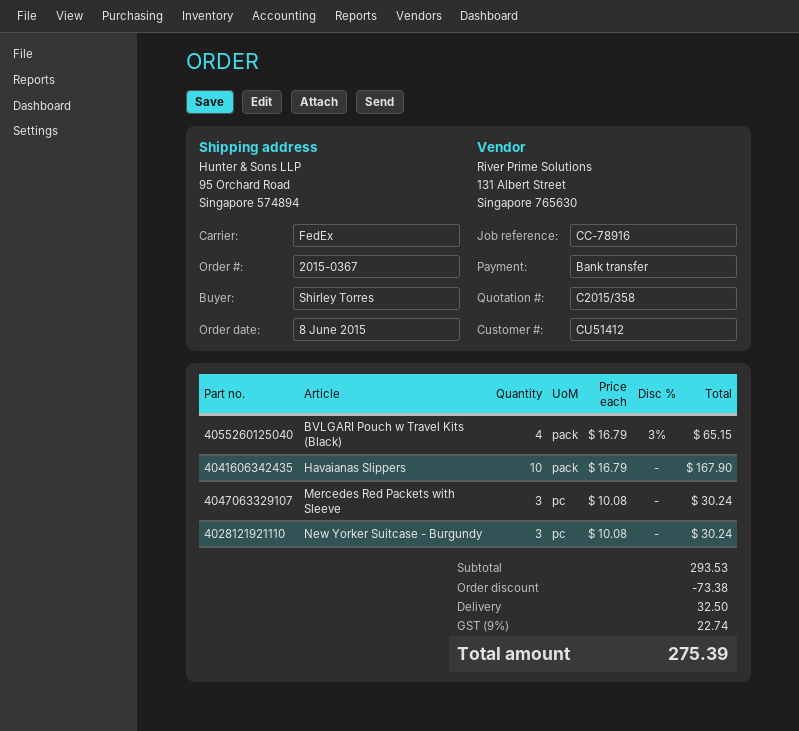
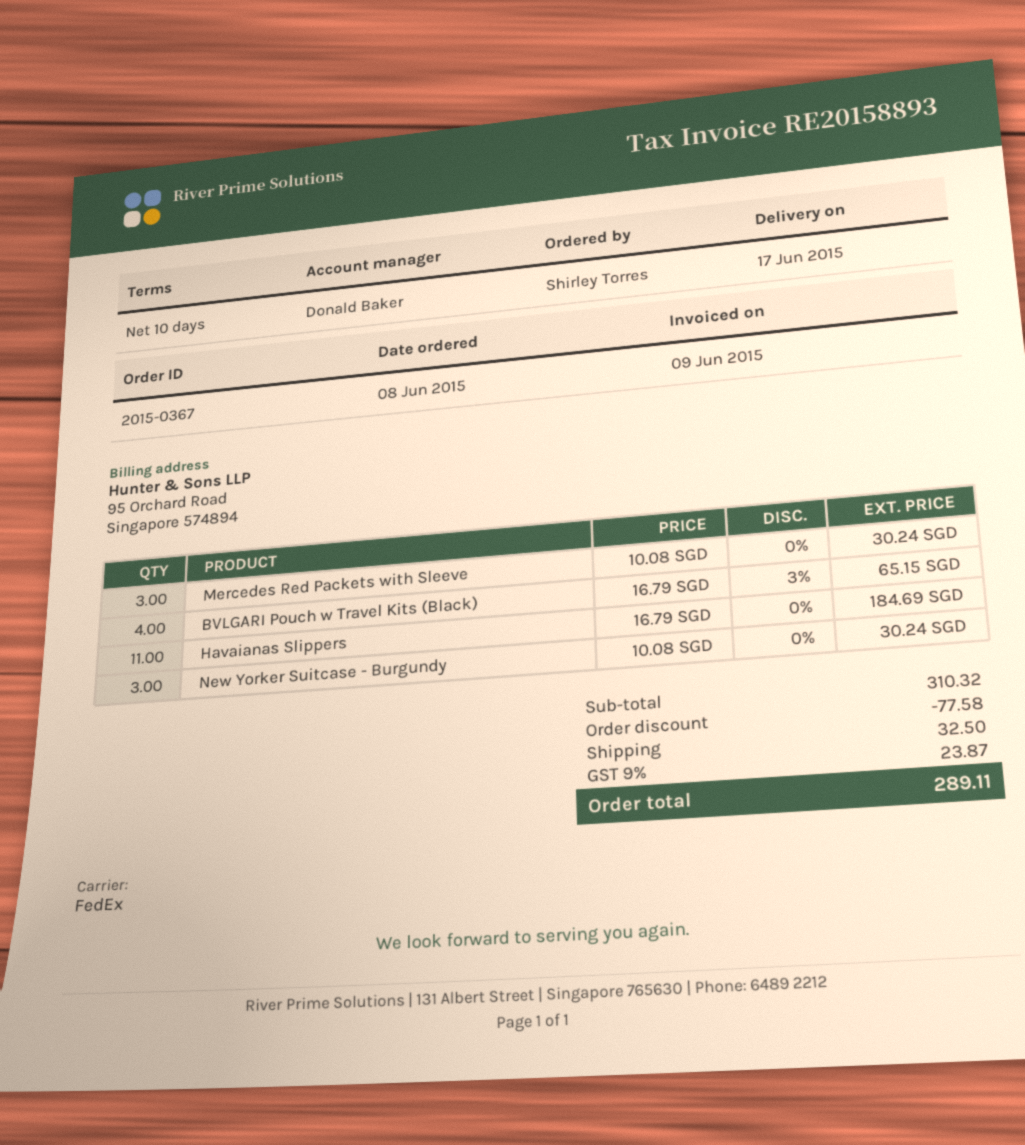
Havaianas Slippers: 10 x 16.79 = 167.90 -> 11 x 16.79 = 184.69
subtotal: 293.53 -> 310.32
discount: 73.38 -> 77.58
tax: 9% = 22.74 -> 9% = 23.87
total: 275.39 -> 289.11

